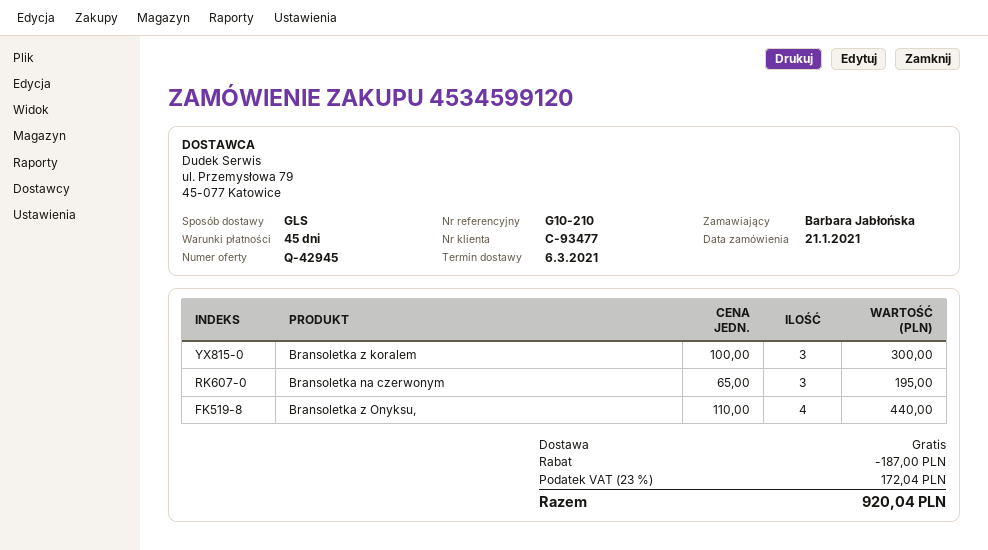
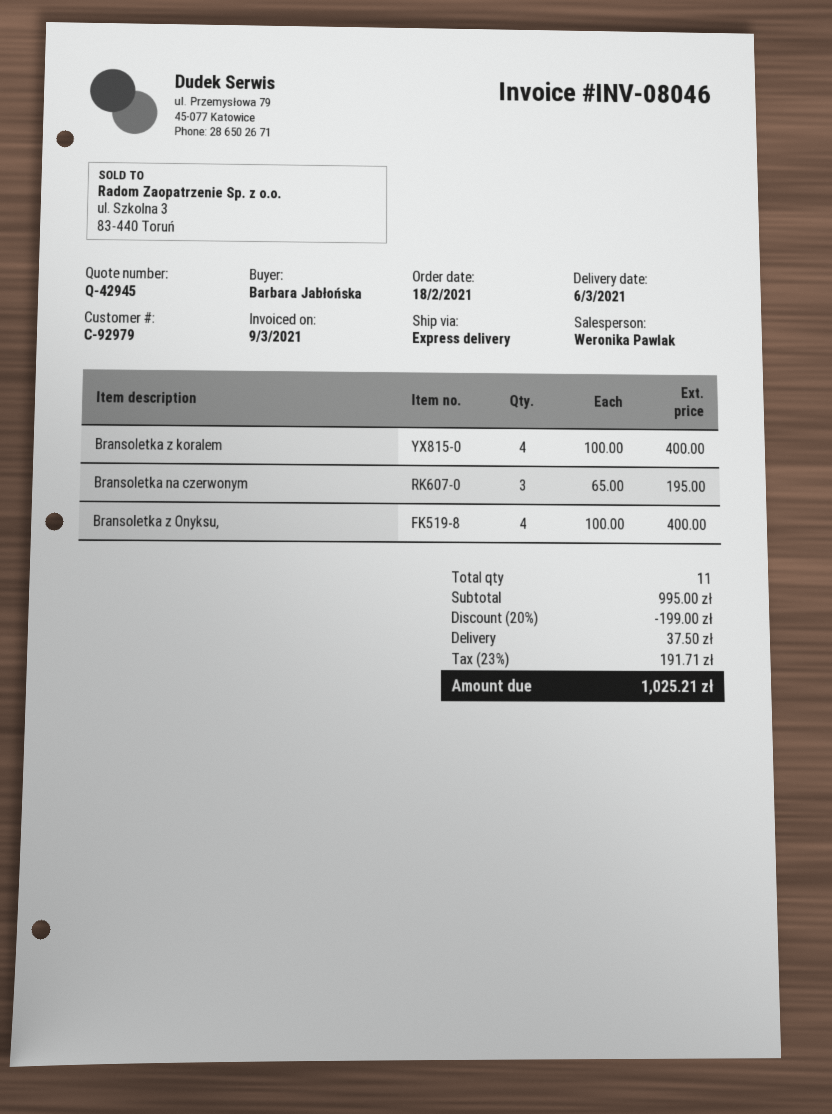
order date: 2021-01-21 -> 2021-02-18
customer number: C-93477 -> C-92979
shipping method: GLS -> express
Bransoletka z koralem: 3 x 100.00 = 300.00 -> 4 x 100.00 = 400.00
Bransoletka z Onyksu,: 4 x 110.00 = 440.00 -> 4 x 100.00 = 400.00
discount: 187.00 -> 199.00
shipping: 0.00 -> 37.50
tax: 23% = 172.04 -> 23% = 191.71
total: 920.04 -> 1025.21

